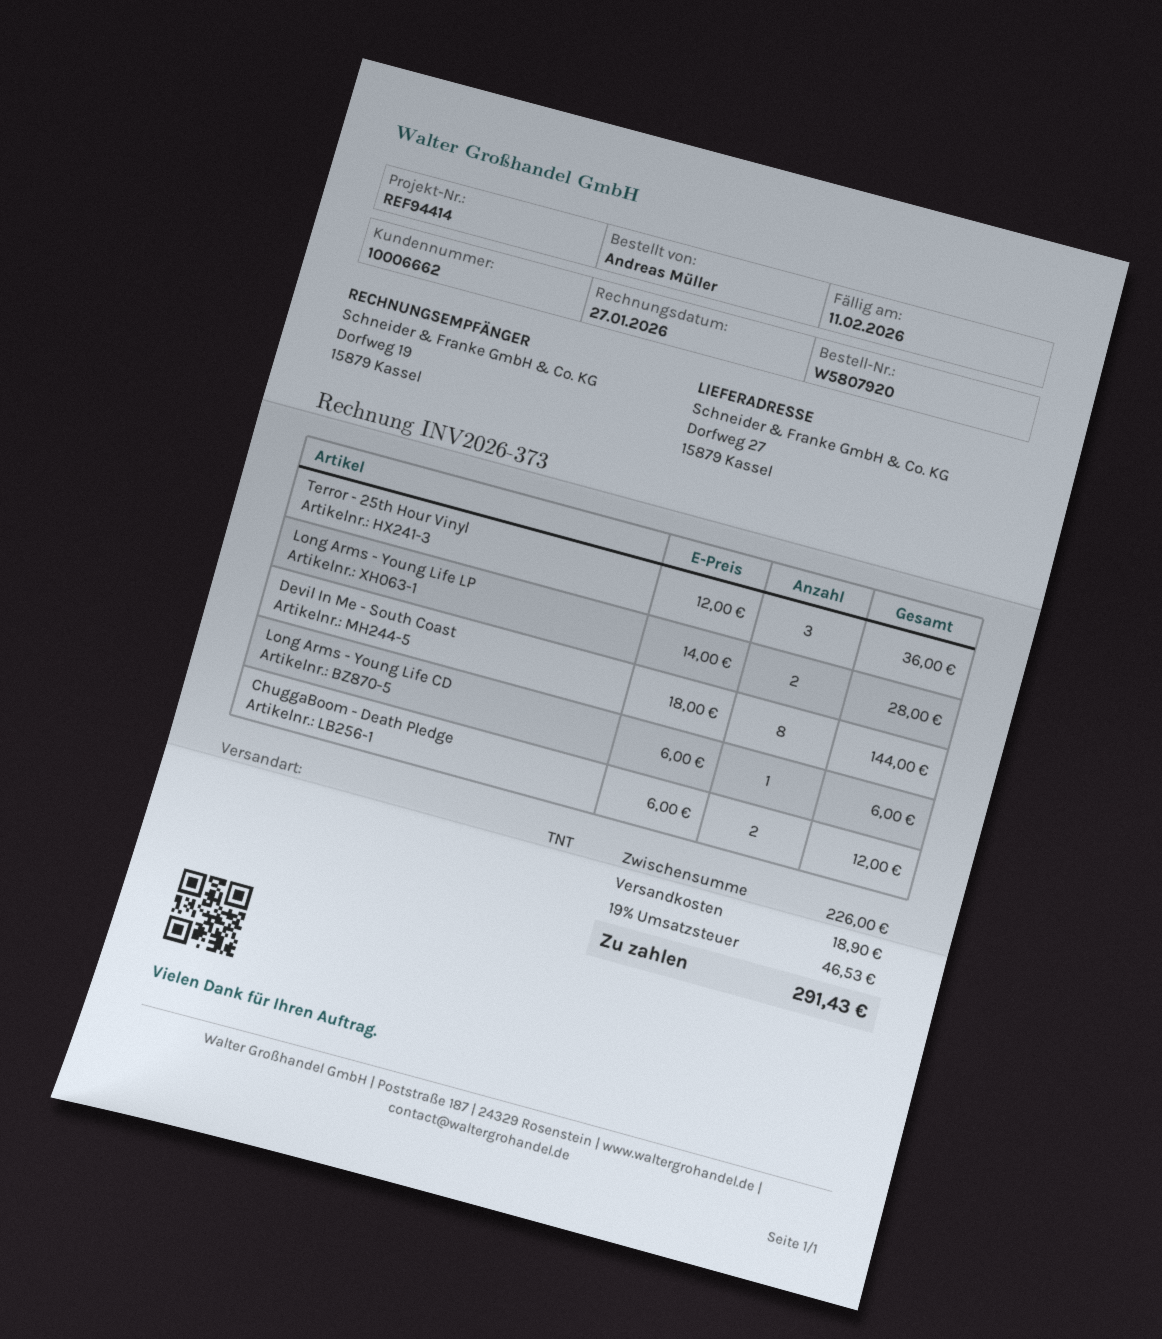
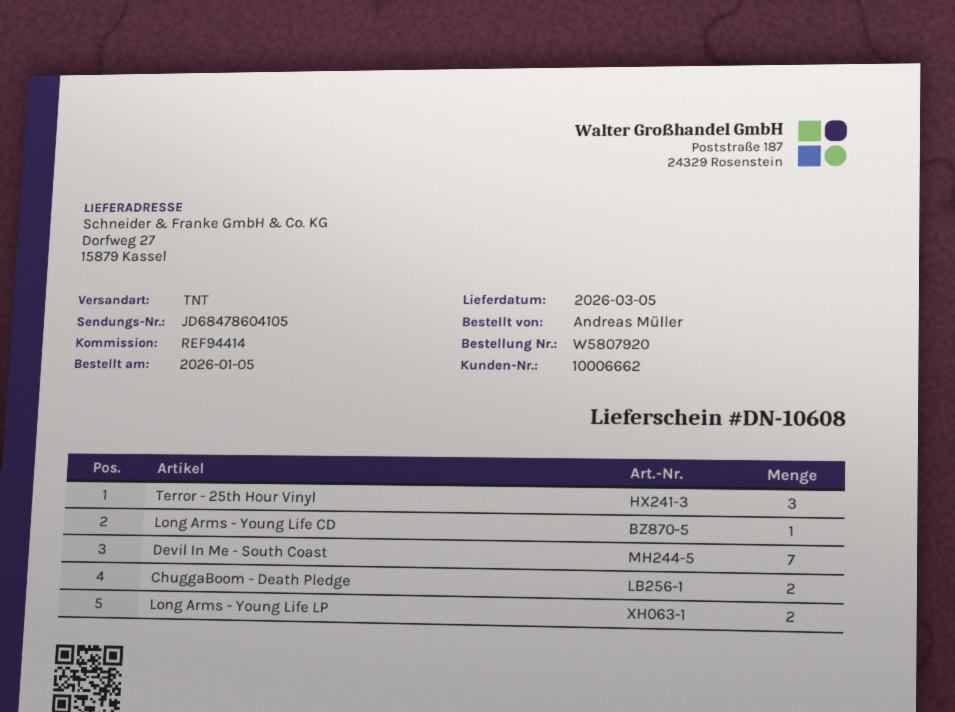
Devil In Me - South Coast: 8 -> 7

